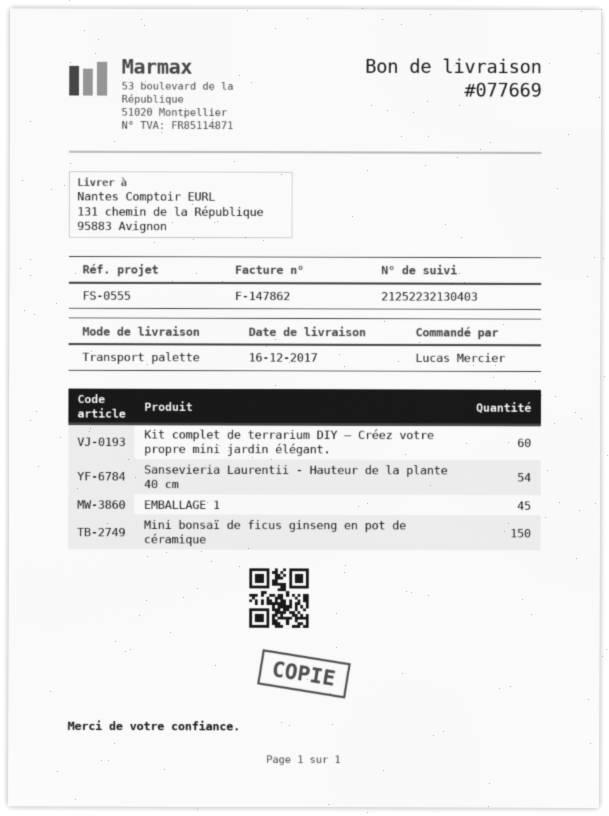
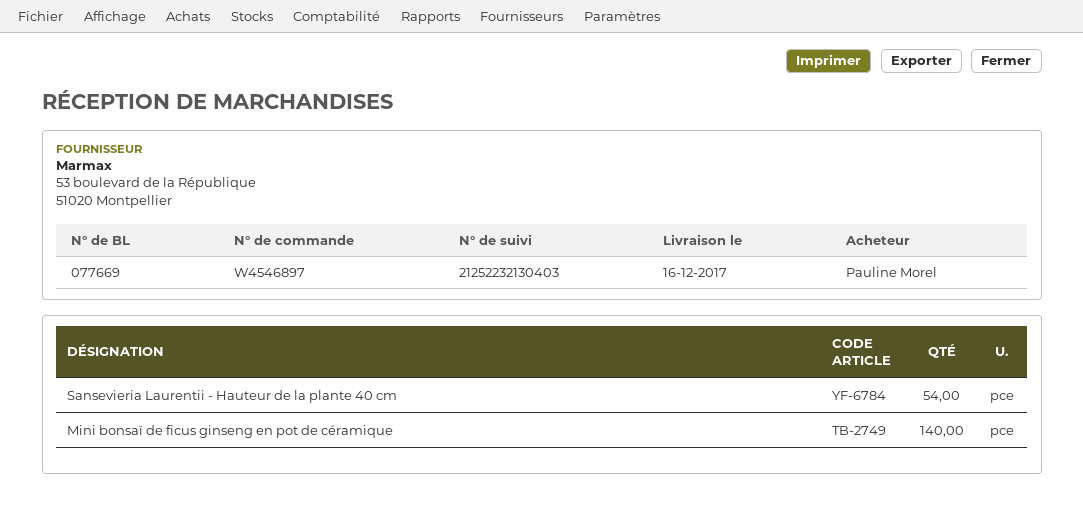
ordered by: Lucas Mercier -> Pauline Morel
Kit complet de terrarium DIY – Créez votre propre mini jardin élégant.: 60 -> none
EMBALLAGE 1: 45 -> none
Mini bonsaï de ficus ginseng en pot de céramique: 150 -> 140

